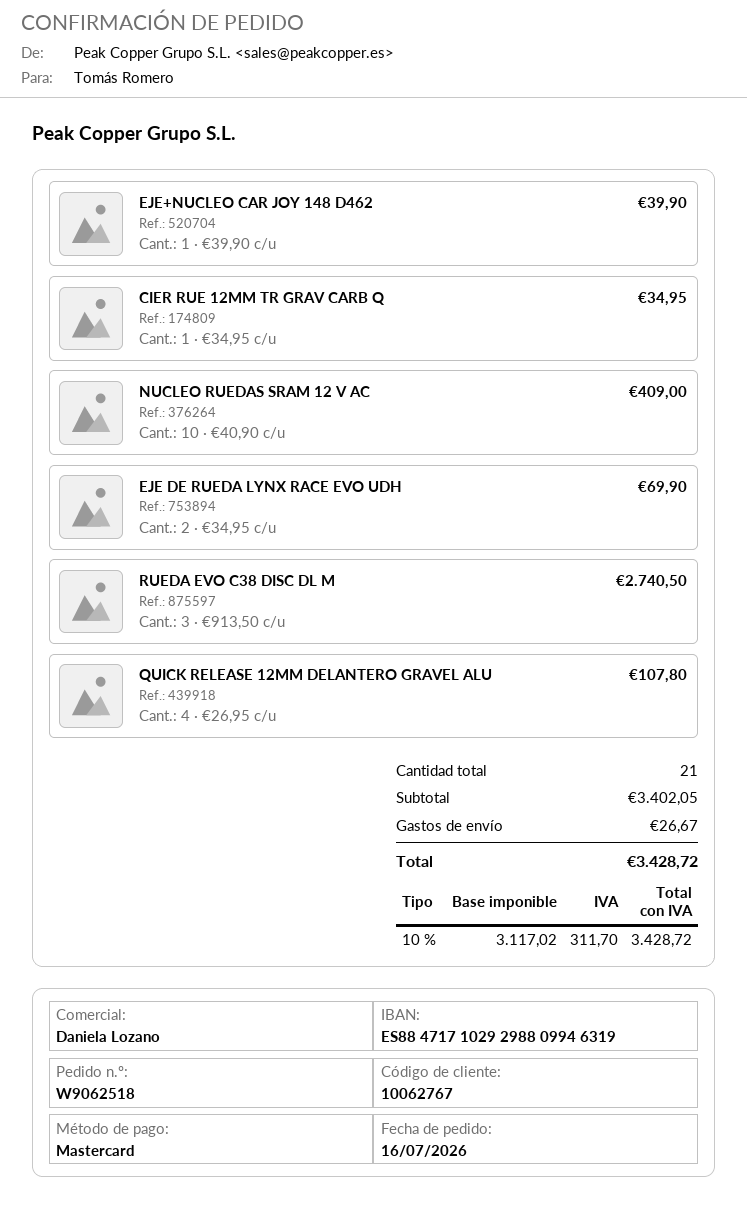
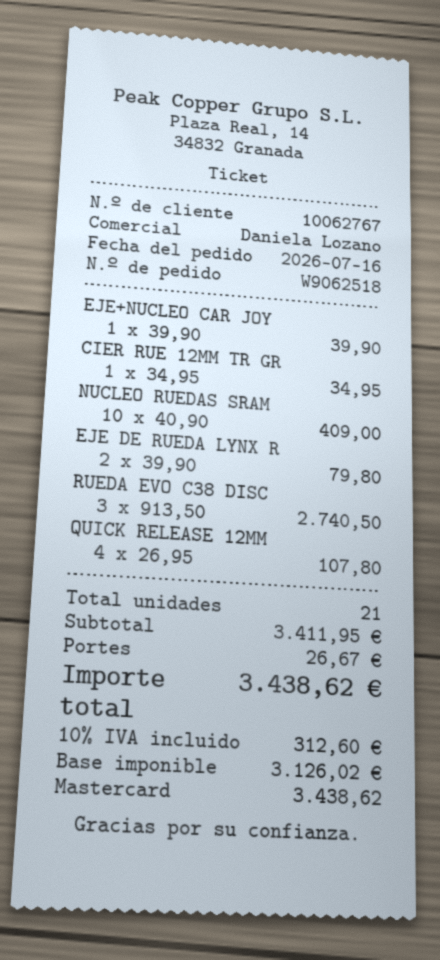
EJE DE RUEDA LYNX RACE EVO UDH: 2 x 34.95 = 69.90 -> 2 x 39.90 = 79.80
subtotal: 3402.05 -> 3411.95
net: 3117.02 -> 3126.02
tax: 10% = 311.70 -> 10% = 312.60
total: 3428.72 -> 3438.62

